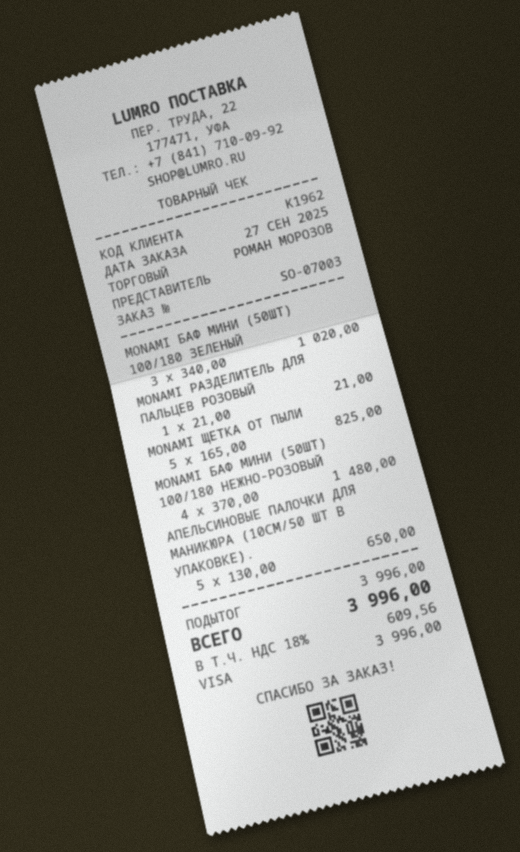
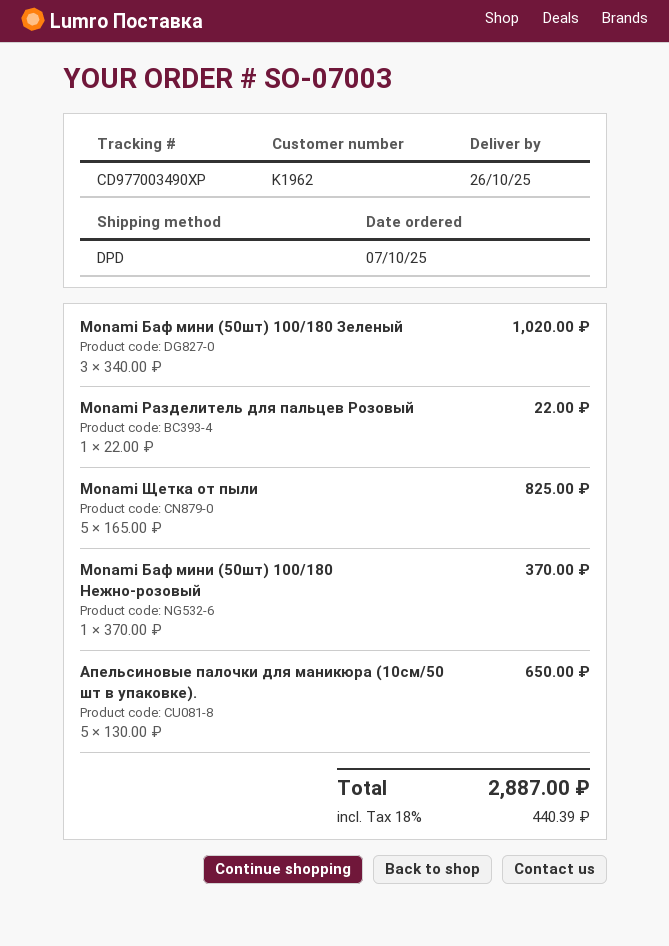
order date: 2025-09-27 -> 2025-10-07
MONAMI РАЗДЕЛИТЕЛЬ ДЛЯ ПАЛЬЦЕВ РОЗОВЫЙ: 1 x 21.00 = 21.00 -> 1 x 22.00 = 22.00
MONAMI БАФ МИНИ (50ШТ) 100/180 НЕЖНО-РОЗОВЫЙ: 4 x 370.00 = 1480.00 -> 1 x 370.00 = 370.00
tax: 18% = 609.56 -> 18% = 440.39
total: 3996.00 -> 2887.00

